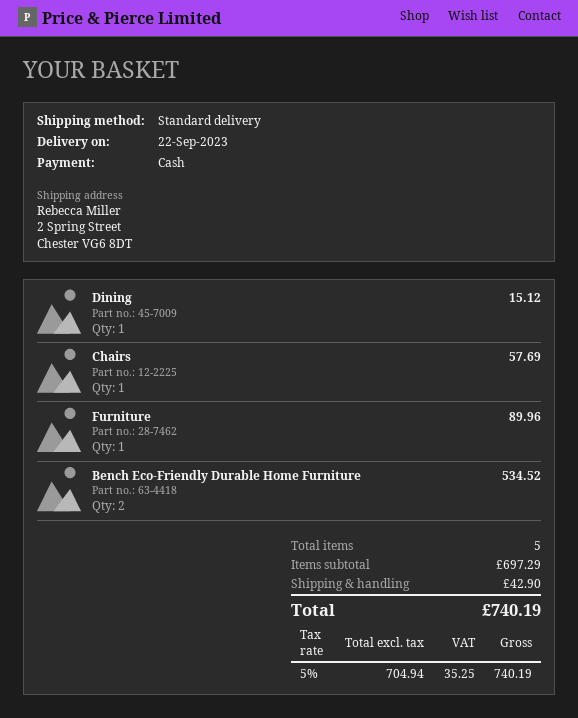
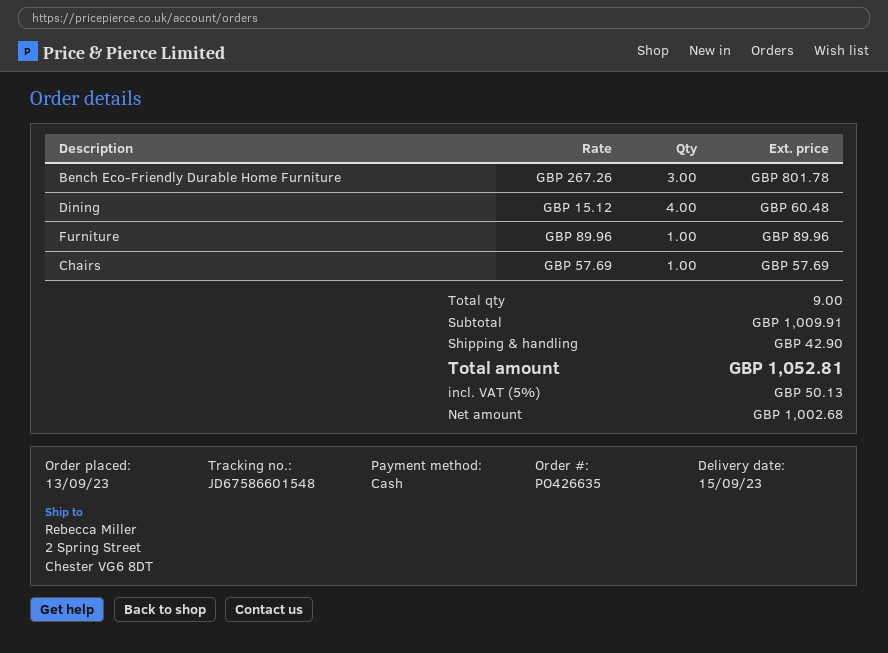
delivery date: 2023-09-22 -> 2023-09-15
Dining: 1 for 15.12 -> 4 for 60.48
Bench Eco-Friendly Durable Home Furniture: 2 for 534.52 -> 3 for 801.78
total quantity: 5 -> 9
subtotal: 697.29 -> 1009.91
net: 704.94 -> 1002.68
tax: 5% = 35.25 -> 5% = 50.13
total: 740.19 -> 1052.81

